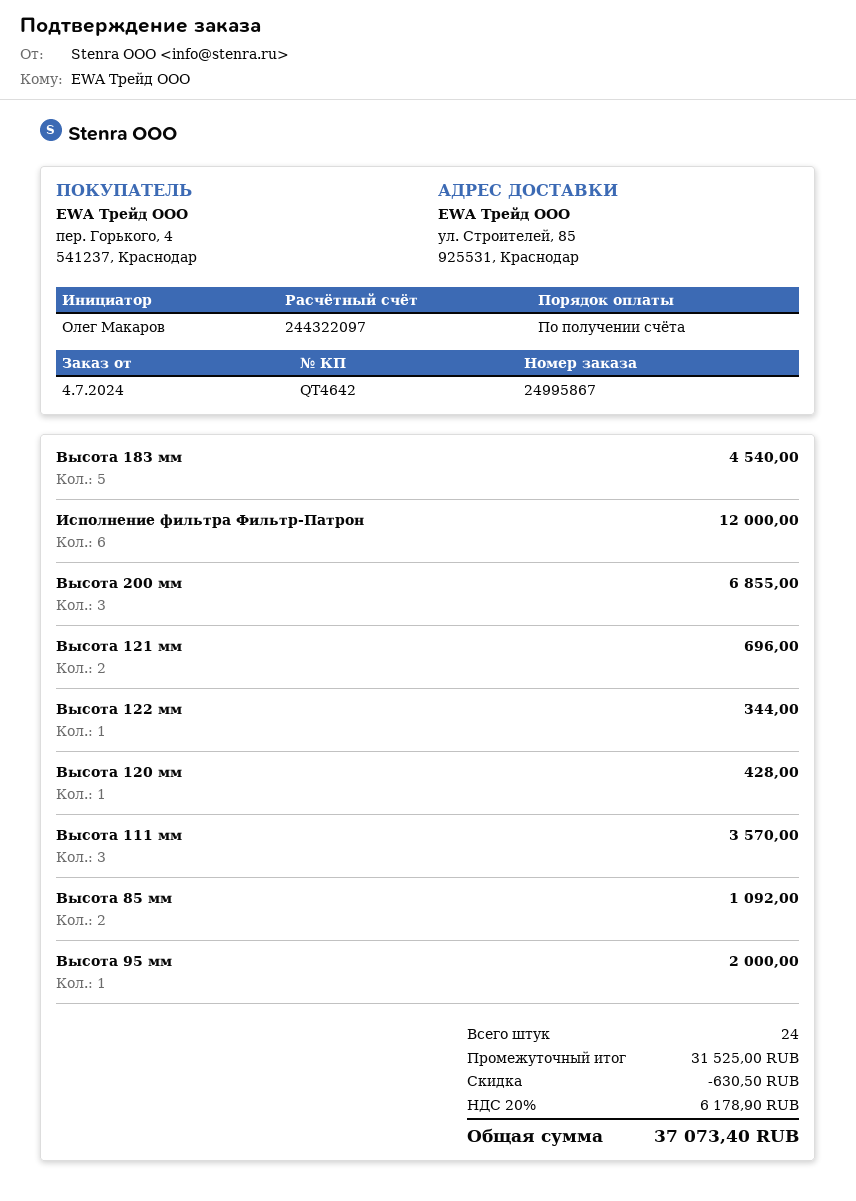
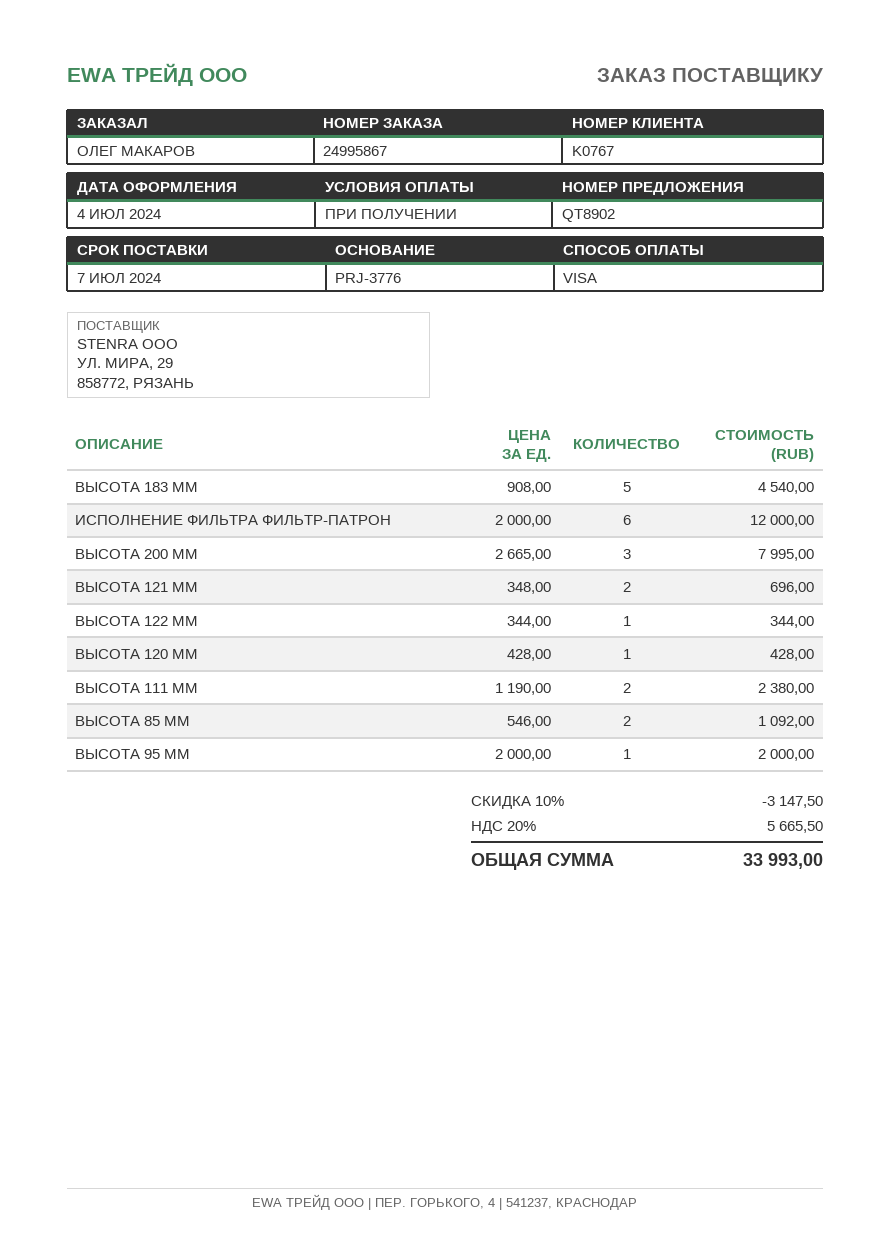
quote number: QT4642 -> QT8902
Высота 200 мм: 3 for 6855.00 -> 3 for 7995.00
Высота 111 мм: 3 for 3570.00 -> 2 for 2380.00
discount: 630.50 -> 3147.50
tax: 20% = 6178.90 -> 20% = 5665.50
total: 37073.40 -> 33993.00

